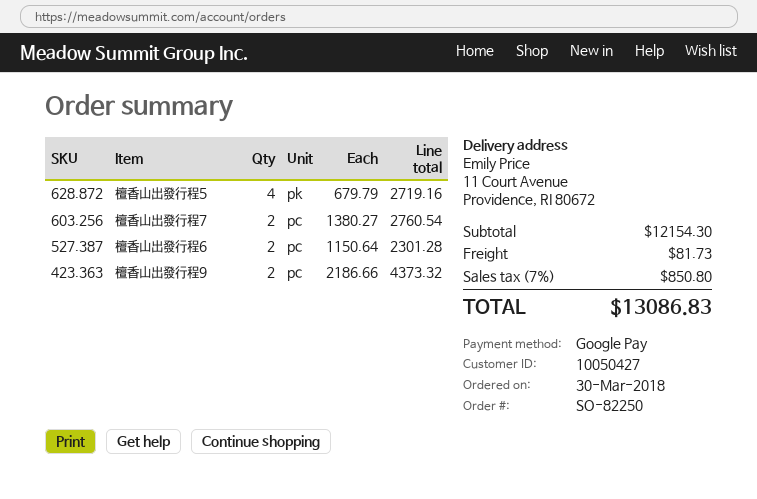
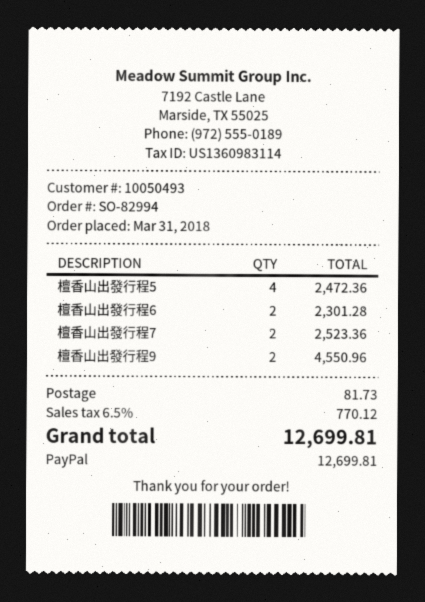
order number: SO-82250 -> SO-82994
order date: 2018-03-30 -> 2018-03-31
customer number: 10050427 -> 10050493
payment method: Google Pay -> PayPal
檀香山出發行程5: 4 for 2719.16 -> 4 for 2472.36
檀香山出發行程7: 2 for 2760.54 -> 2 for 2523.36
檀香山出發行程9: 2 for 4373.32 -> 2 for 4550.96
tax: 7% = 850.80 -> 6.5% = 770.12
total: 13086.83 -> 12699.81

